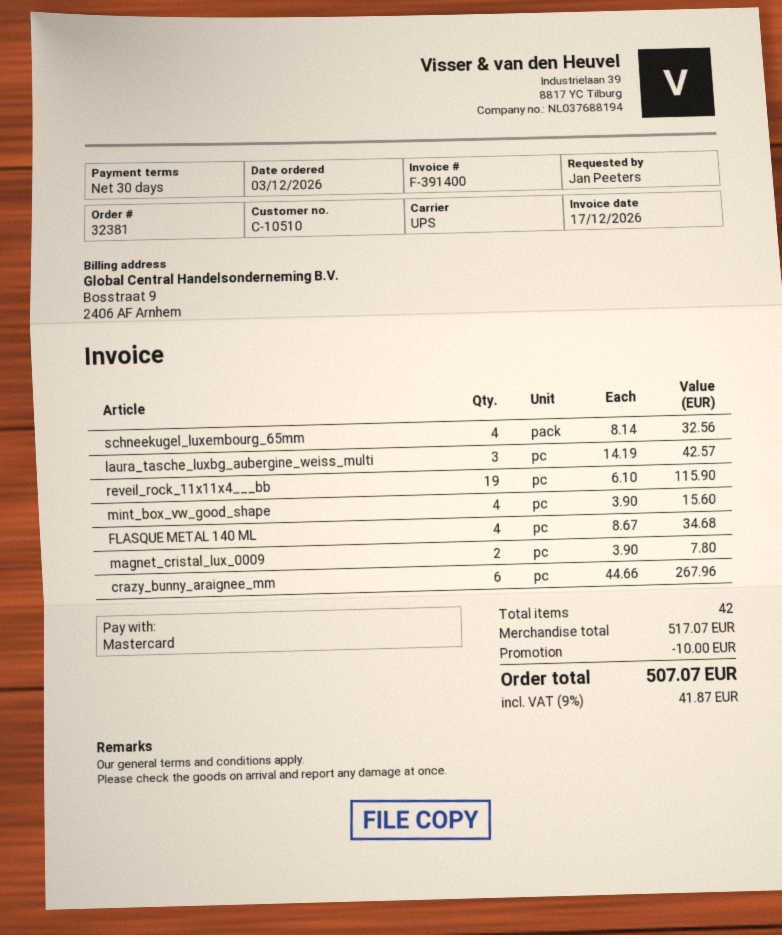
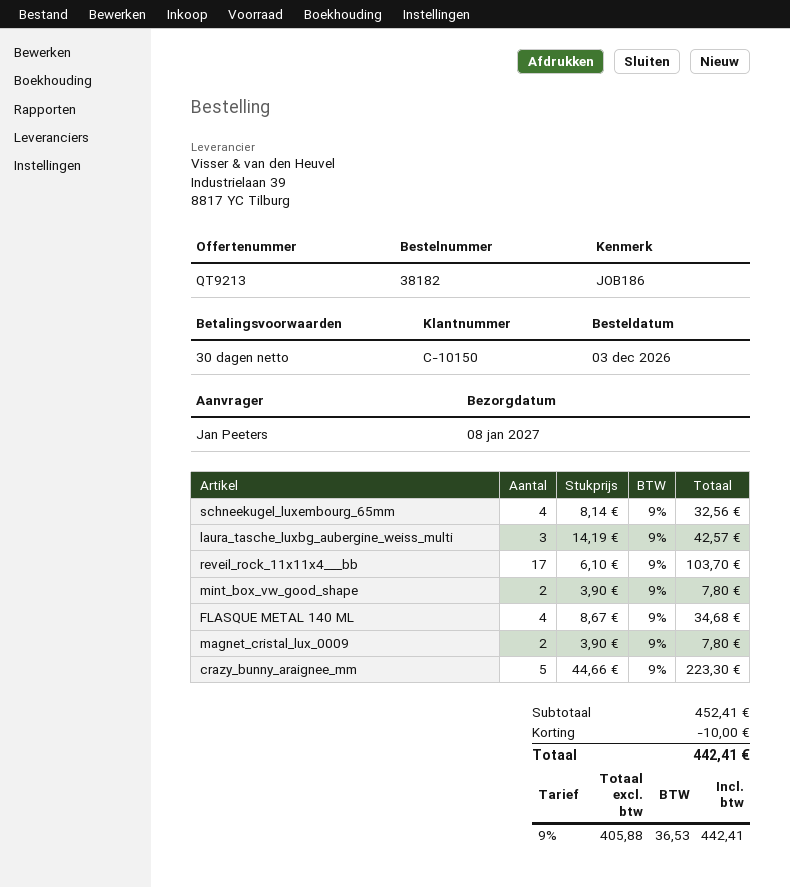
order number: 32381 -> 38182
customer number: C-10510 -> C-10150
reveil_rock_11x11x4___bb: 19 x 6.10 = 115.90 -> 17 x 6.10 = 103.70
mint_box_vw_good_shape: 4 x 3.90 = 15.60 -> 2 x 3.90 = 7.80
crazy_bunny_araignee_mm: 6 x 44.66 = 267.96 -> 5 x 44.66 = 223.30
subtotal: 517.07 -> 452.41
tax: 9% = 41.87 -> 9% = 36.53
total: 507.07 -> 442.41

